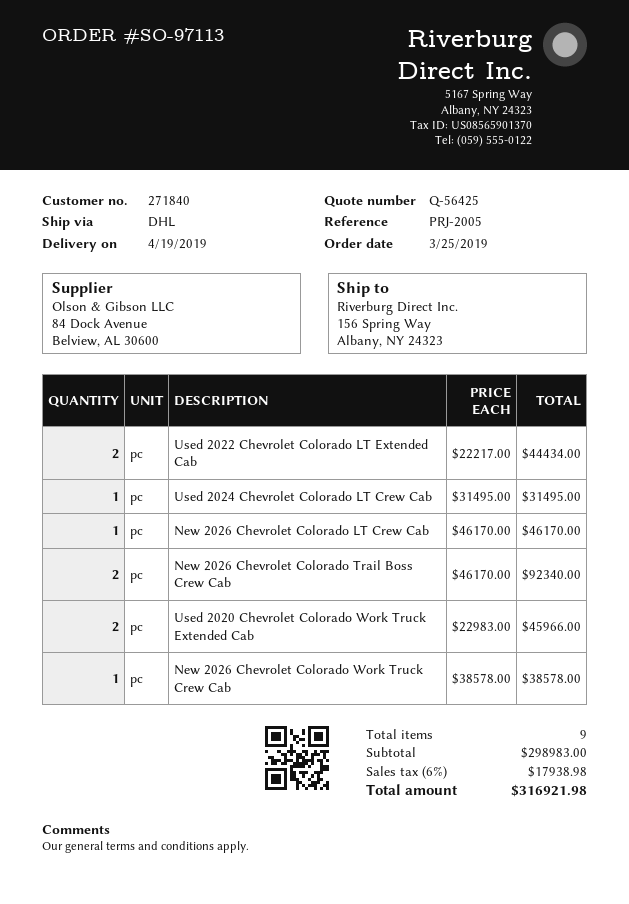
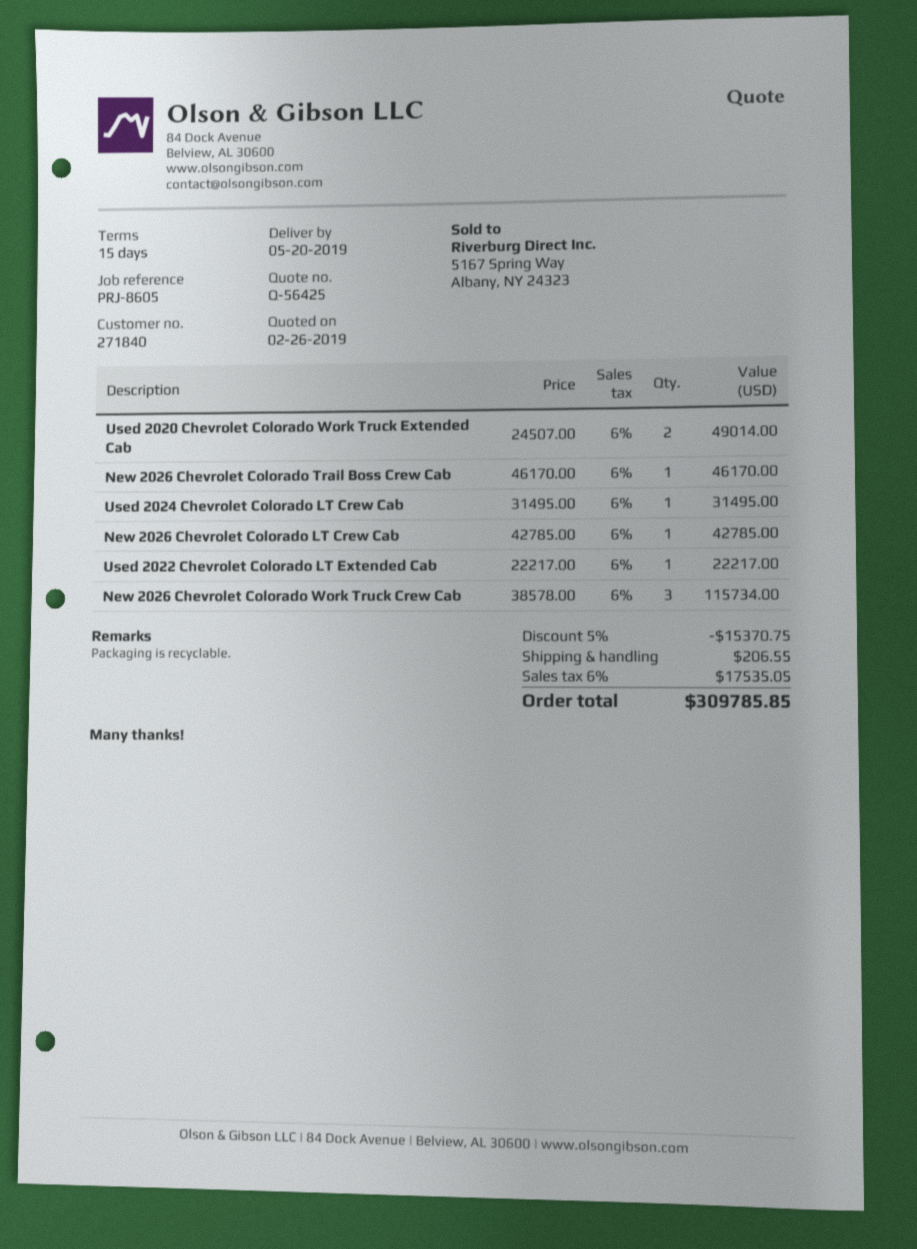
delivery date: 2019-04-19 -> 2019-05-20
reference: PRJ-2005 -> PRJ-8605
Used 2022 Chevrolet Colorado LT Extended Cab: 2 x 22217.00 = 44434.00 -> 1 x 22217.00 = 22217.00
New 2026 Chevrolet Colorado LT Crew Cab: 1 x 46170.00 = 46170.00 -> 1 x 42785.00 = 42785.00
New 2026 Chevrolet Colorado Trail Boss Crew Cab: 2 x 46170.00 = 92340.00 -> 1 x 46170.00 = 46170.00
Used 2020 Chevrolet Colorado Work Truck Extended Cab: 2 x 22983.00 = 45966.00 -> 2 x 24507.00 = 49014.00
New 2026 Chevrolet Colorado Work Truck Crew Cab: 1 x 38578.00 = 38578.00 -> 3 x 38578.00 = 115734.00
discount: none -> 5% = 15370.75
shipping: none -> 206.55
tax: 6% = 17938.98 -> 6% = 17535.05
total: 316921.98 -> 309785.85

